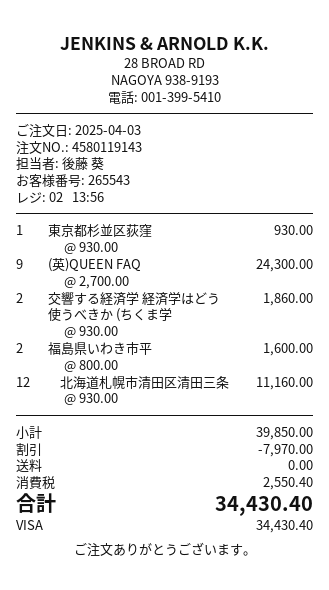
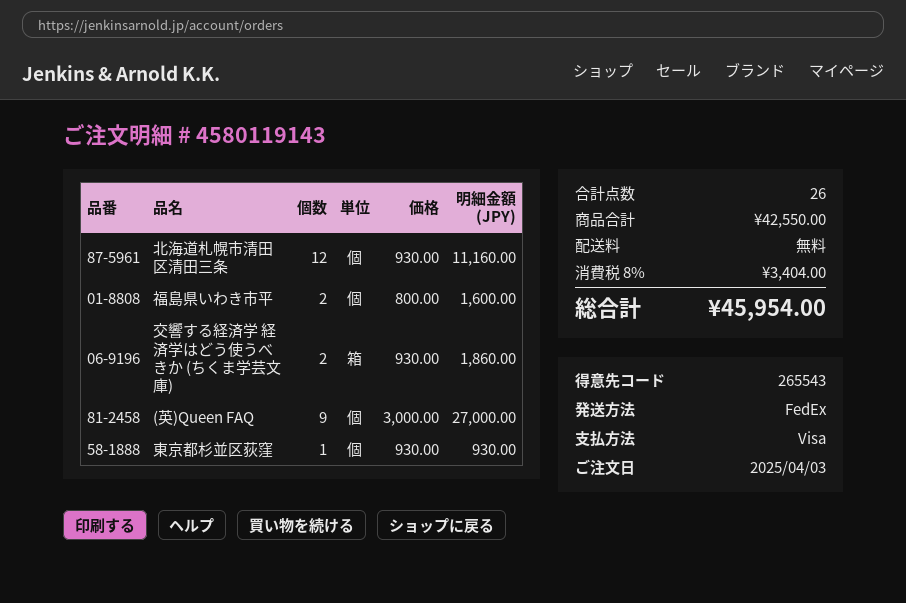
(英)QUEEN FAQ: 9 x 2700.00 = 24300.00 -> 9 x 3000.00 = 27000.00
subtotal: 39850.00 -> 42550.00
discount: 7970.00 -> none
tax: 2550.40 -> 3404.00
total: 34430.40 -> 45954.00

